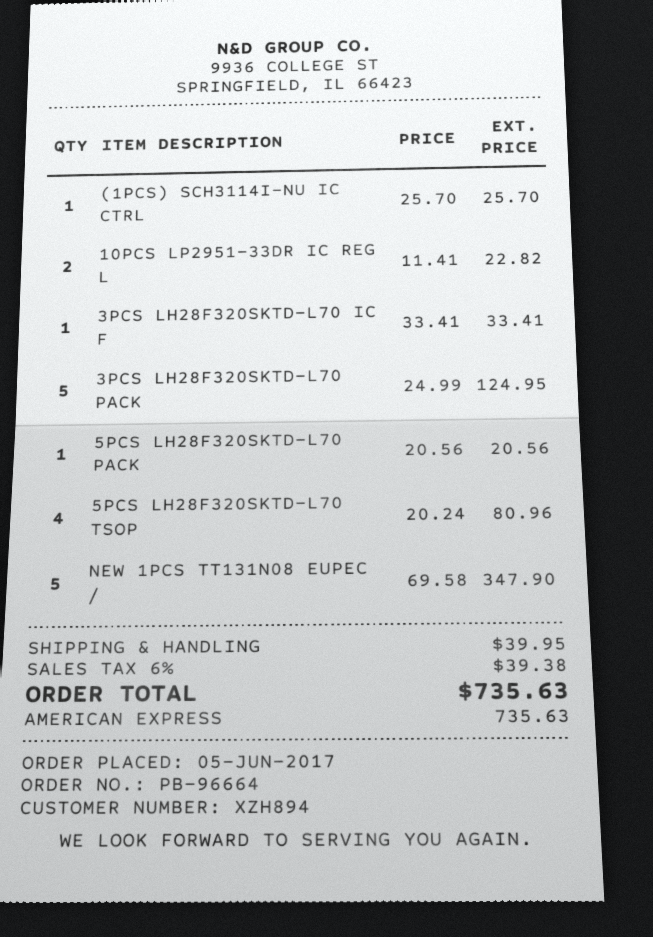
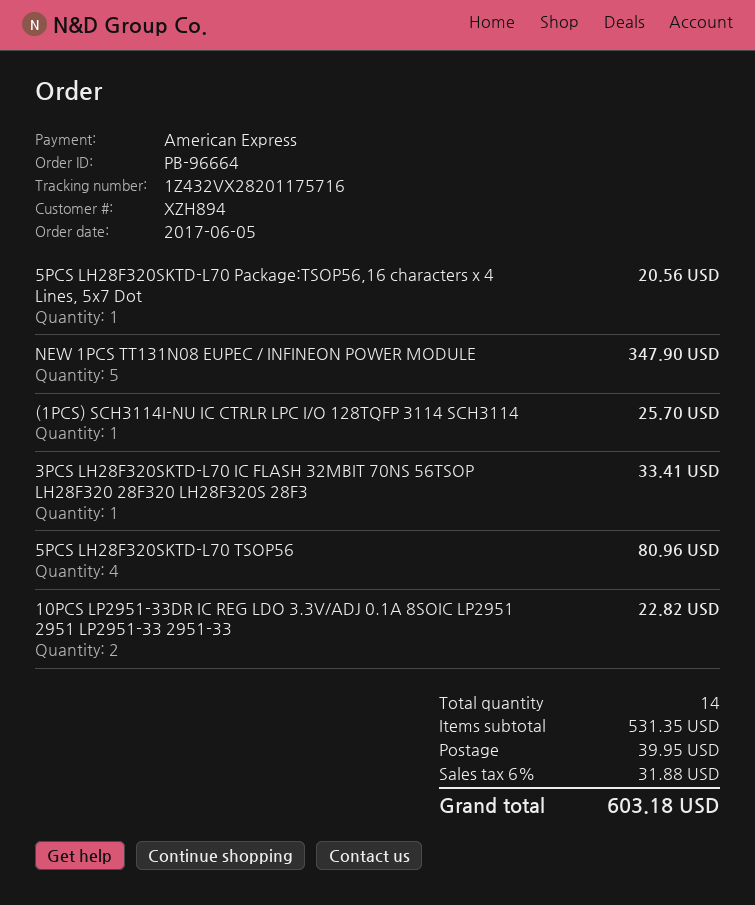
3PCS LH28F320SKTD-L70 PACK: 5 for 124.95 -> none
tax: 6% = 39.38 -> 6% = 31.88
total: 735.63 -> 603.18

